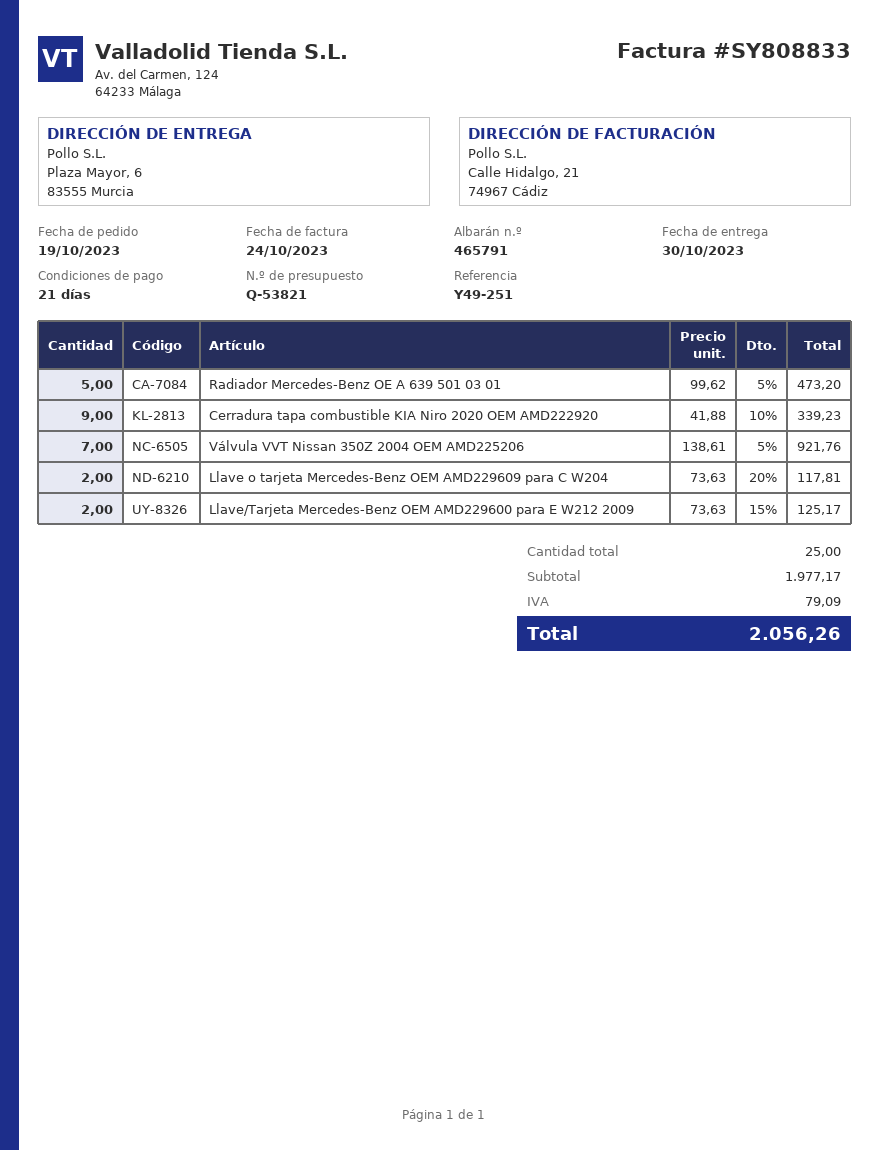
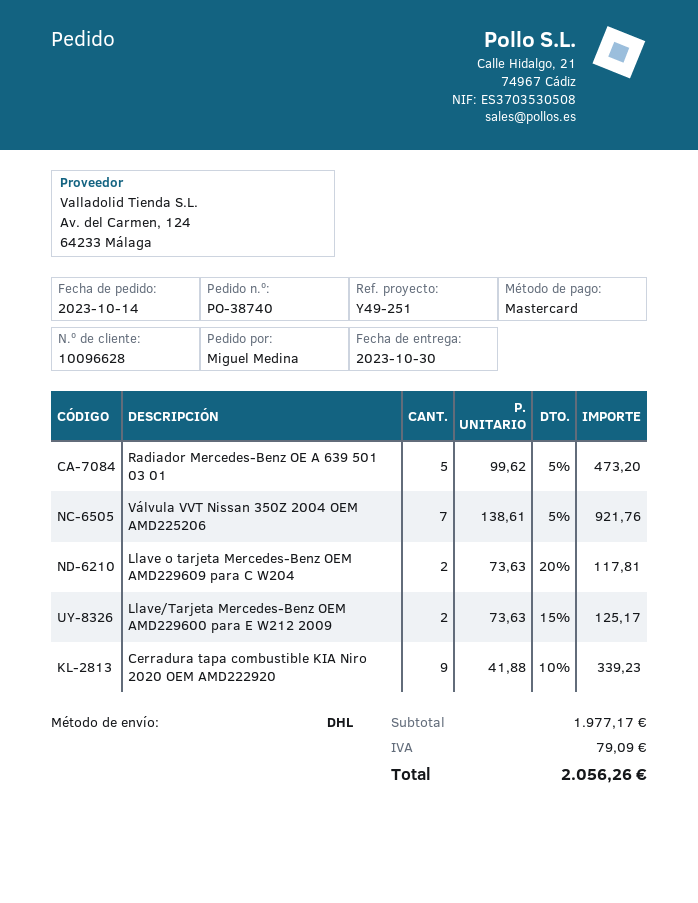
order date: 2023-10-19 -> 2023-10-14

